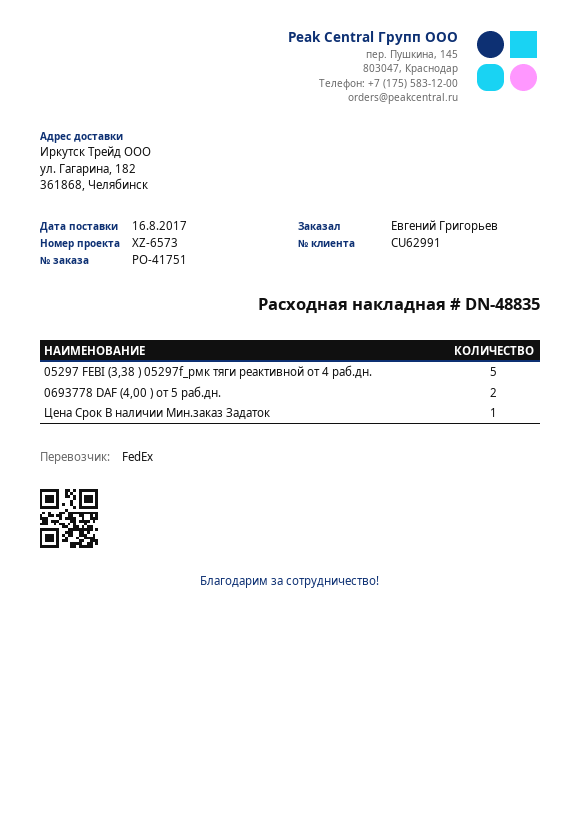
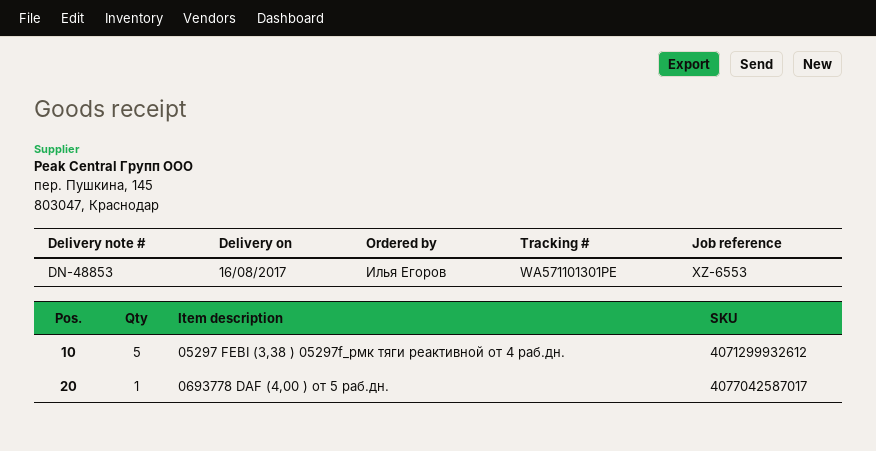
delivery note number: DN-48835 -> DN-48853
reference: XZ-6573 -> XZ-6553
ordered by: Евгений Григорьев -> Илья Егоров
0693778 DAF (4,00 ) от 5 раб.дн.: 2 -> 1
Цена Срок В наличии Мин.заказ Задаток: 1 -> none

